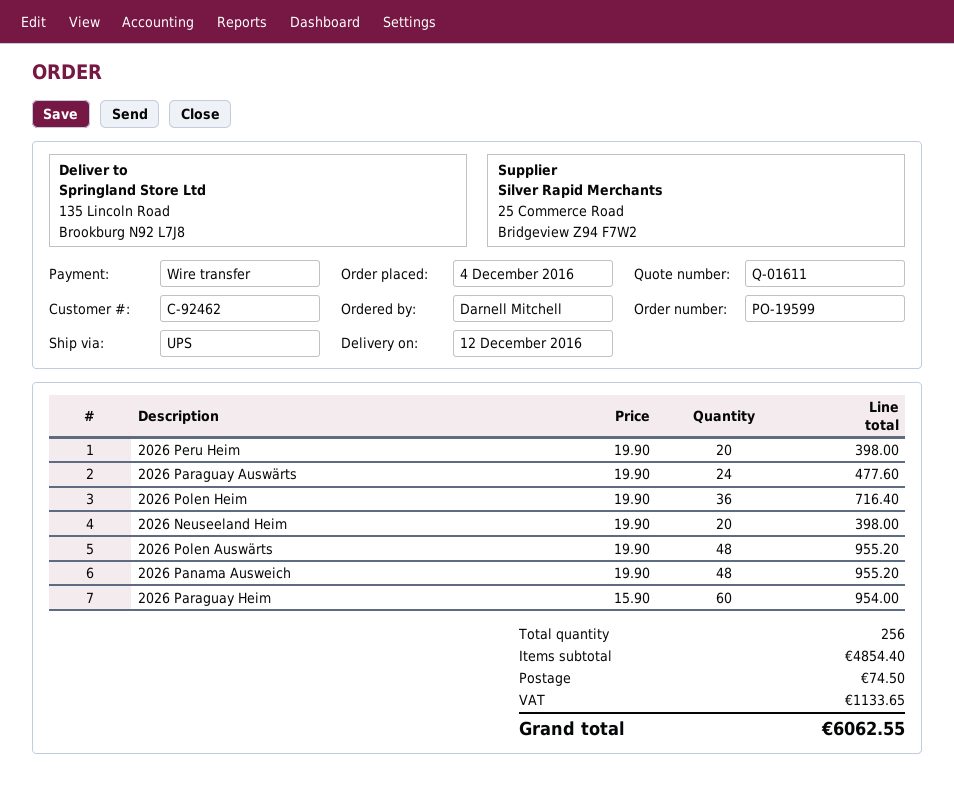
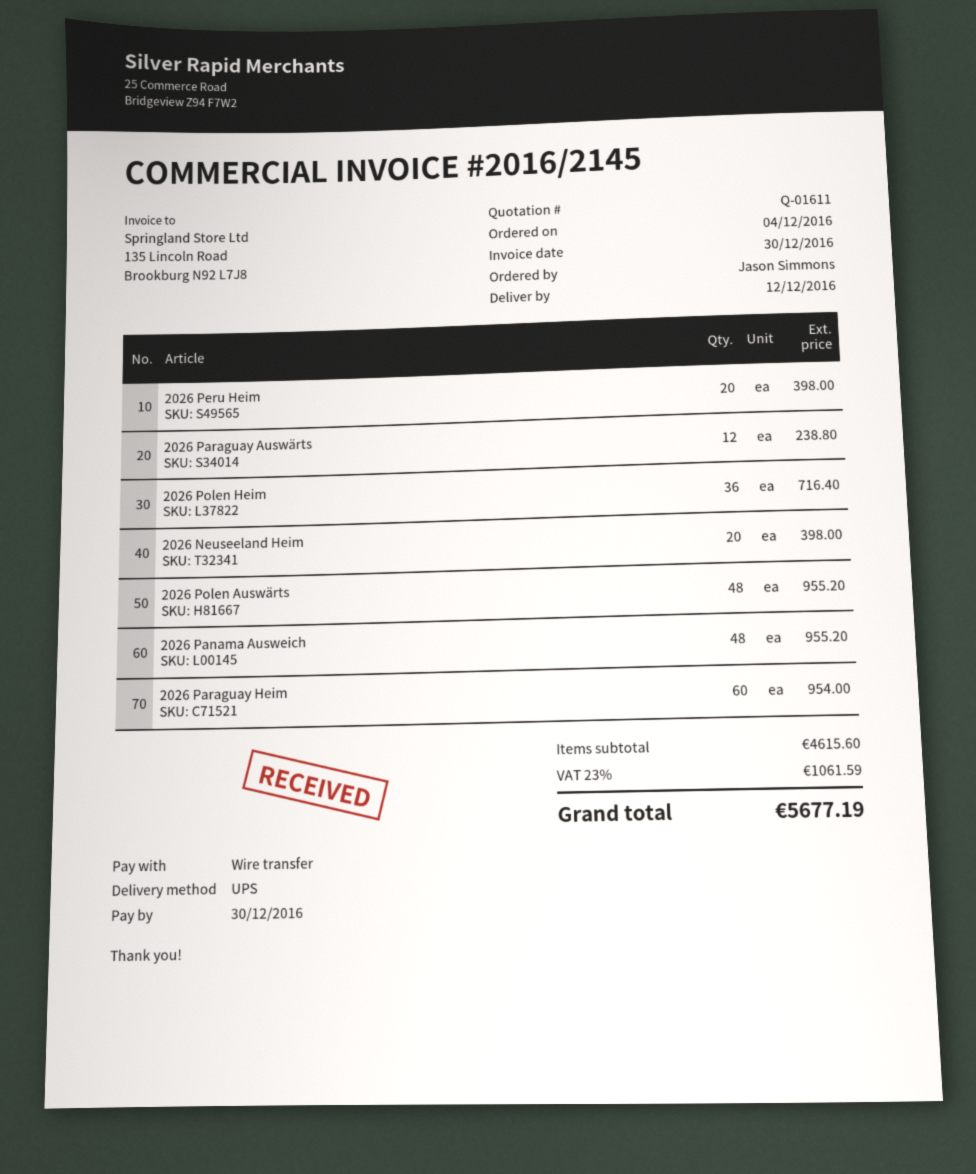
ordered by: Darnell Mitchell -> Jason Simmons
2026 Paraguay Auswärts: 24 for 477.60 -> 12 for 238.80
subtotal: 4854.40 -> 4615.60
shipping: 74.50 -> none
tax: 1133.65 -> 1061.59
total: 6062.55 -> 5677.19

